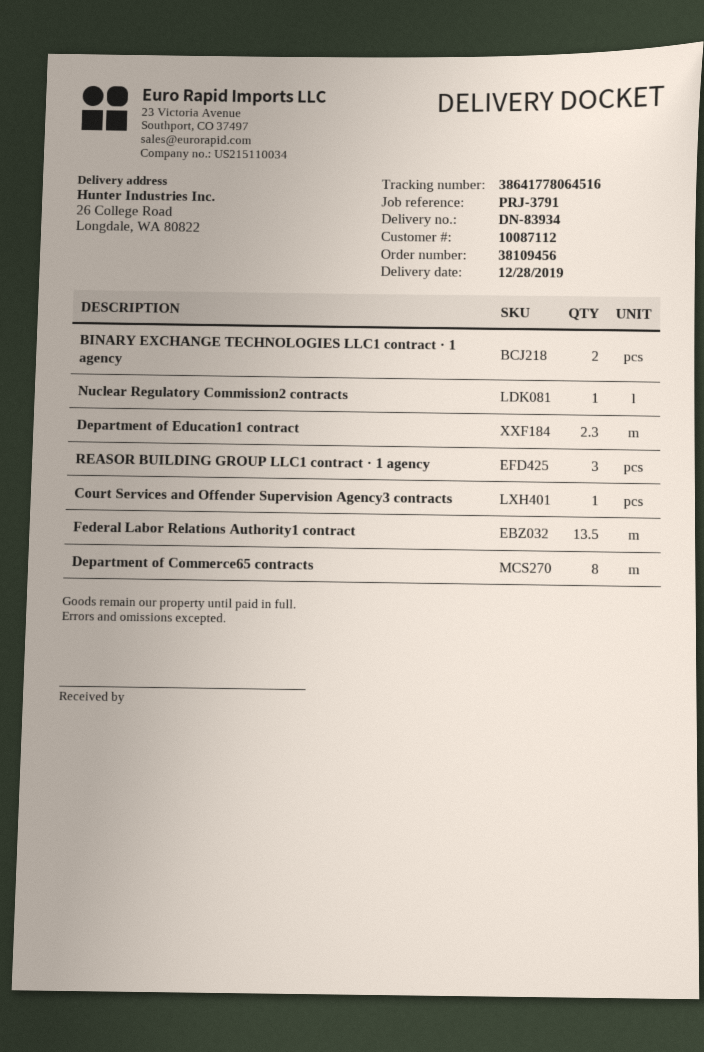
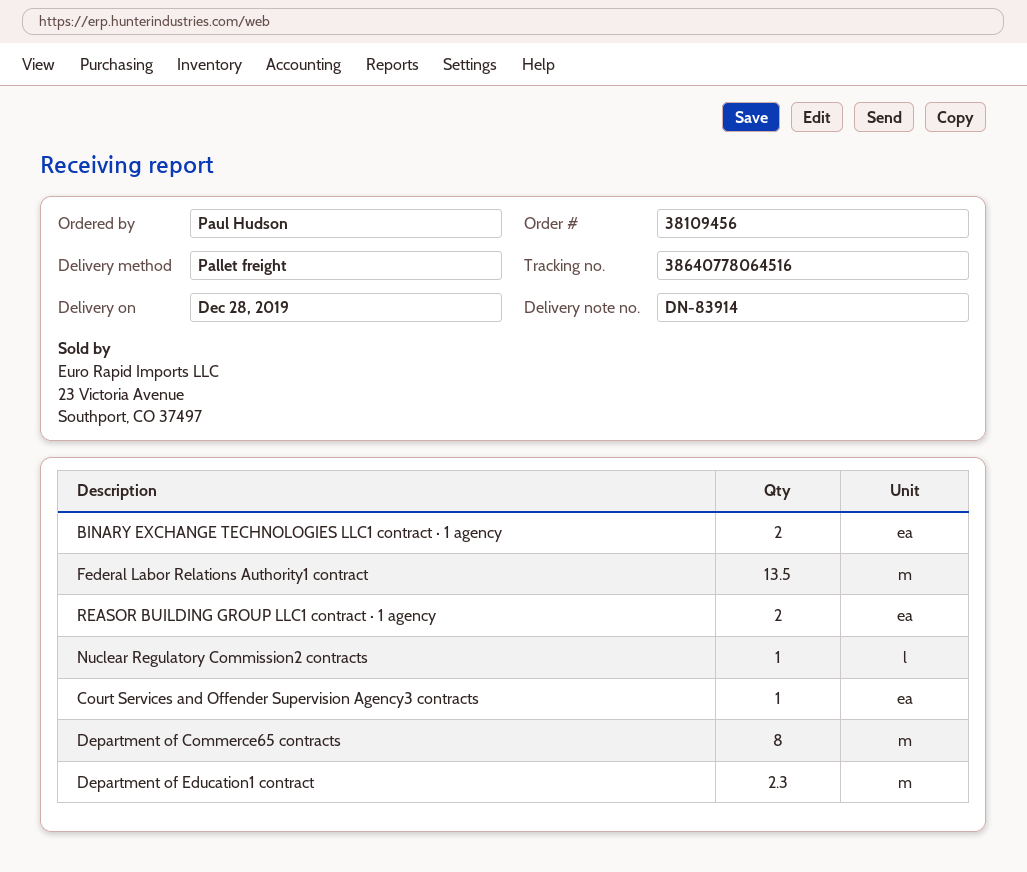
delivery note number: DN-83934 -> DN-83914
tracking number: 38641778064516 -> 38640778064516
REASOR BUILDING GROUP LLC1 contract · 1 agency: 3 -> 2

